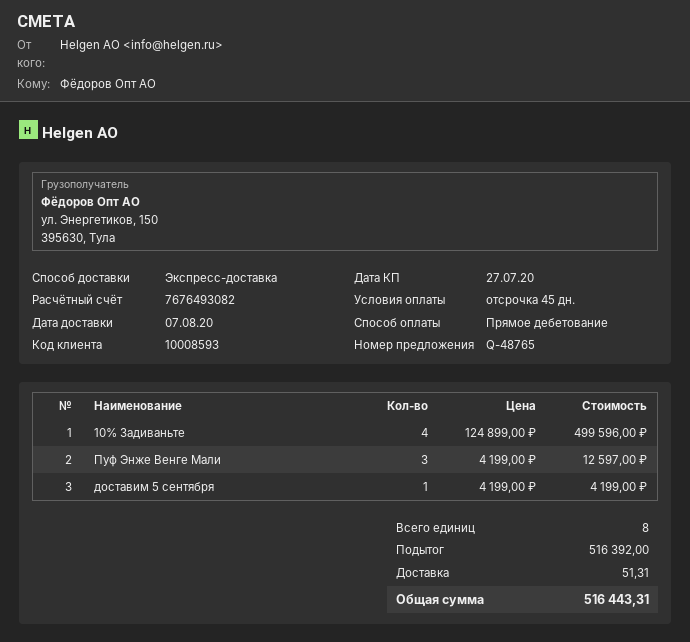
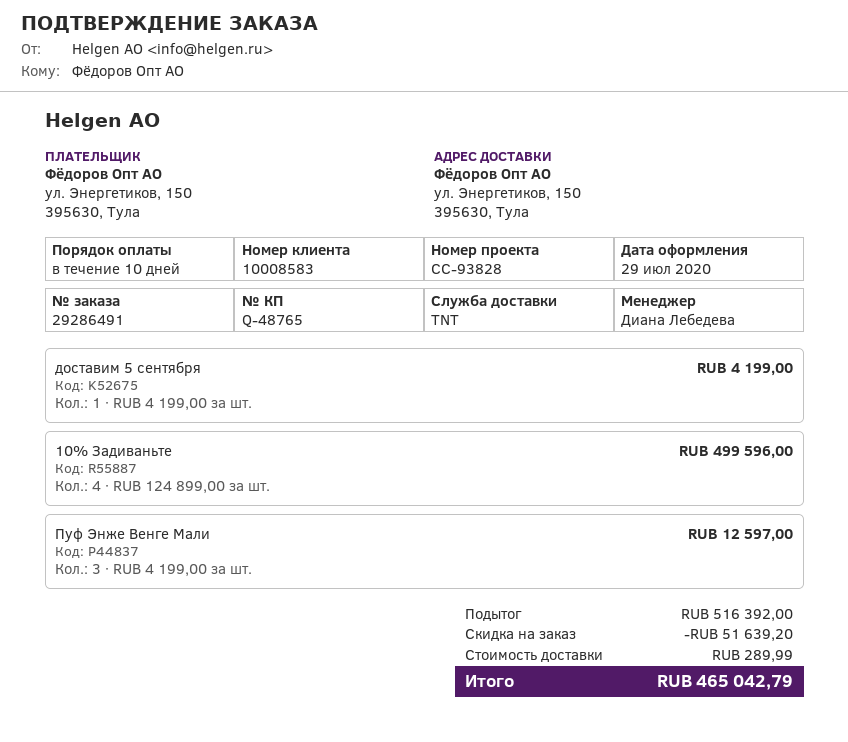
payment terms: 45 days -> 10 days
customer number: 10008593 -> 10008583
shipping method: express -> TNT
discount: none -> 51639.20
shipping: 51.31 -> 289.99
total: 516443.31 -> 465042.79

